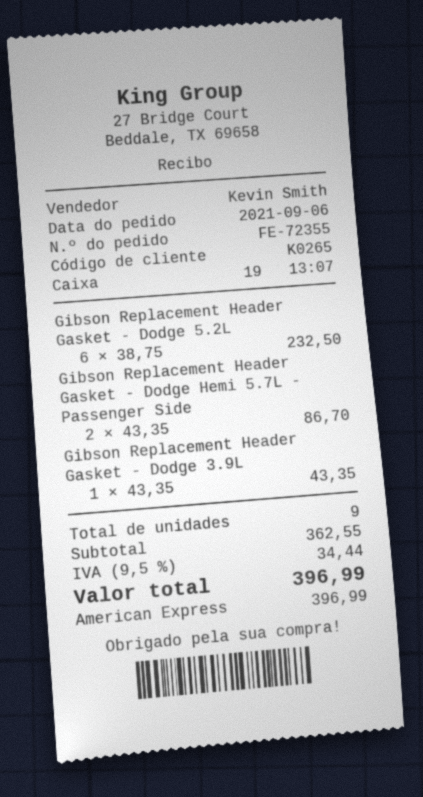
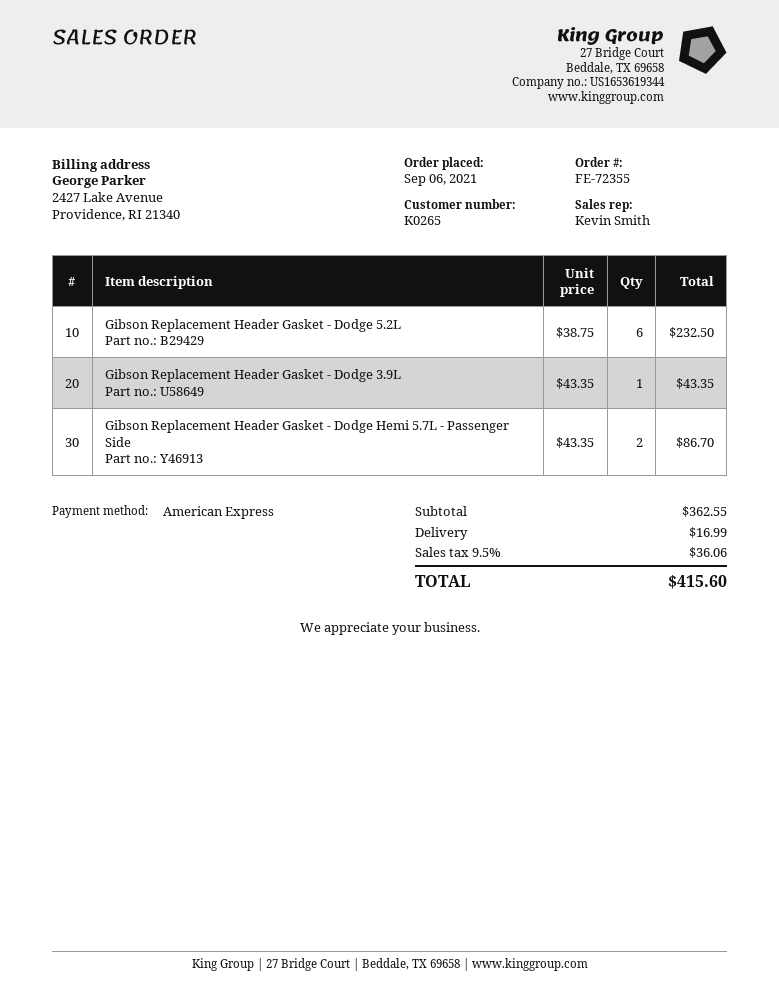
shipping: none -> 16.99
tax: 9.5% = 34.44 -> 9.5% = 36.06
total: 396.99 -> 415.60

